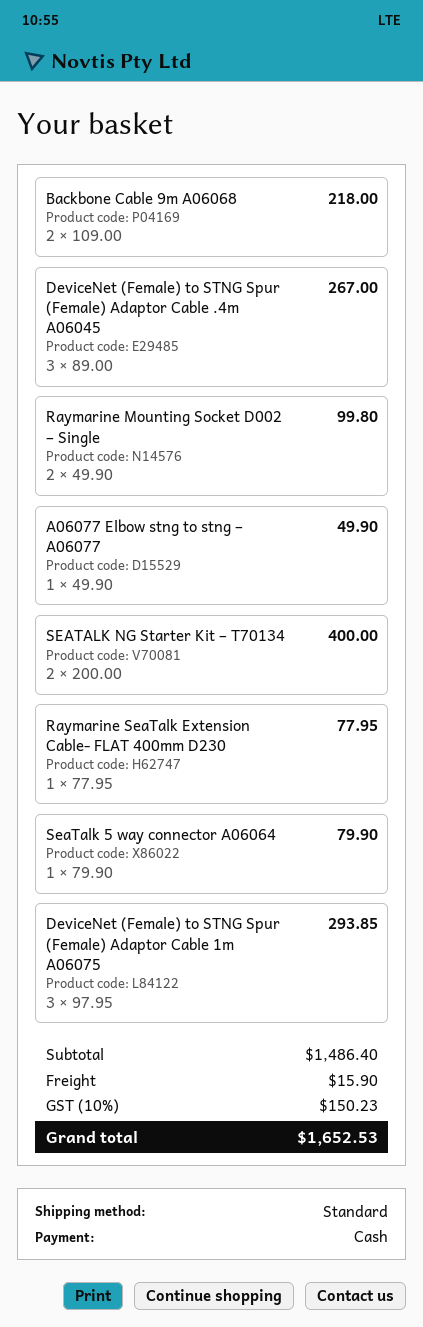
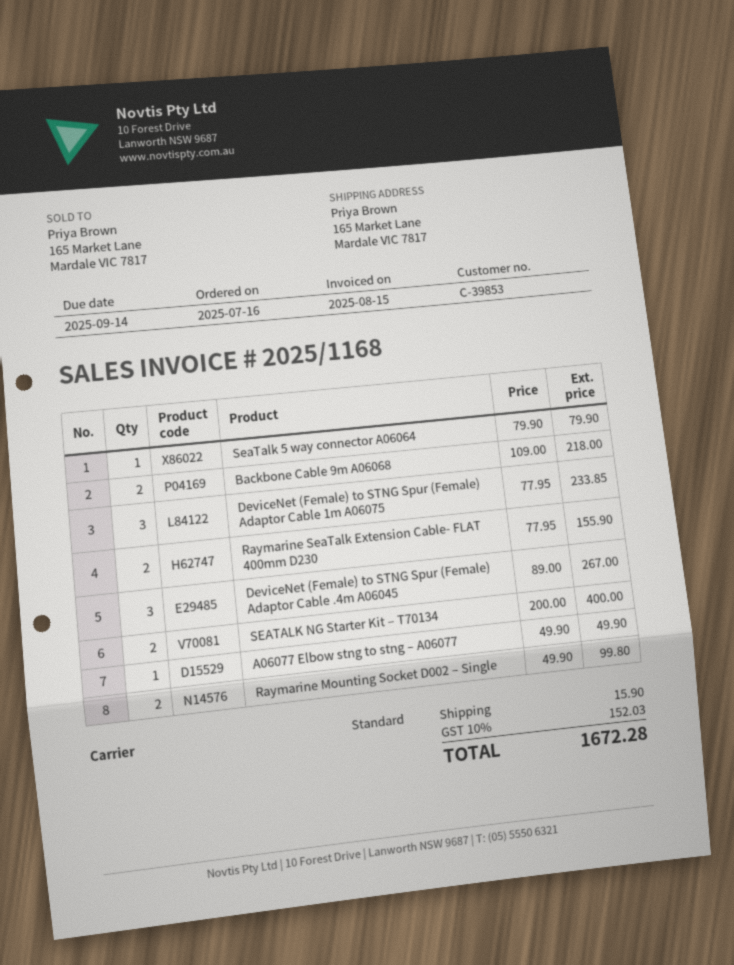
Raymarine SeaTalk Extension Cable- FLAT 400mm D230: 1 x 77.95 = 77.95 -> 2 x 77.95 = 155.90
DeviceNet (Female) to STNG Spur (Female) Adaptor Cable 1m A06075: 3 x 97.95 = 293.85 -> 3 x 77.95 = 233.85
tax: 10% = 150.23 -> 10% = 152.03
total: 1652.53 -> 1672.28

